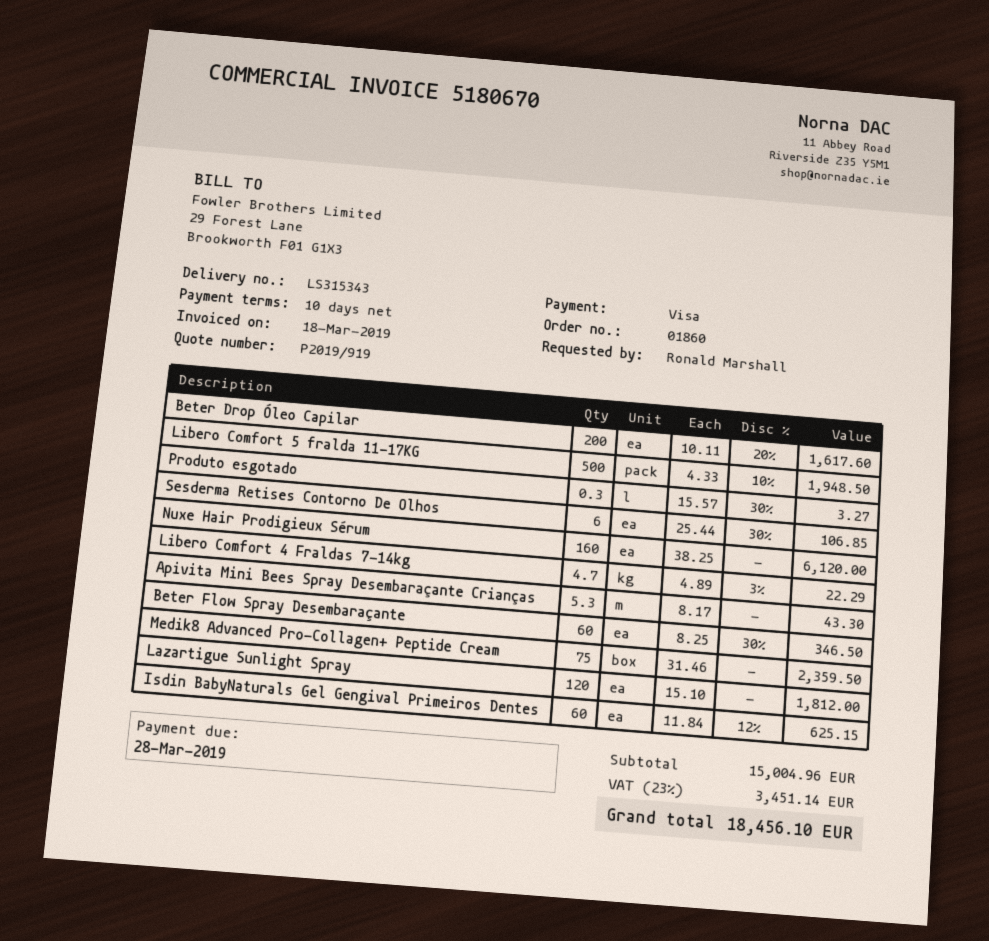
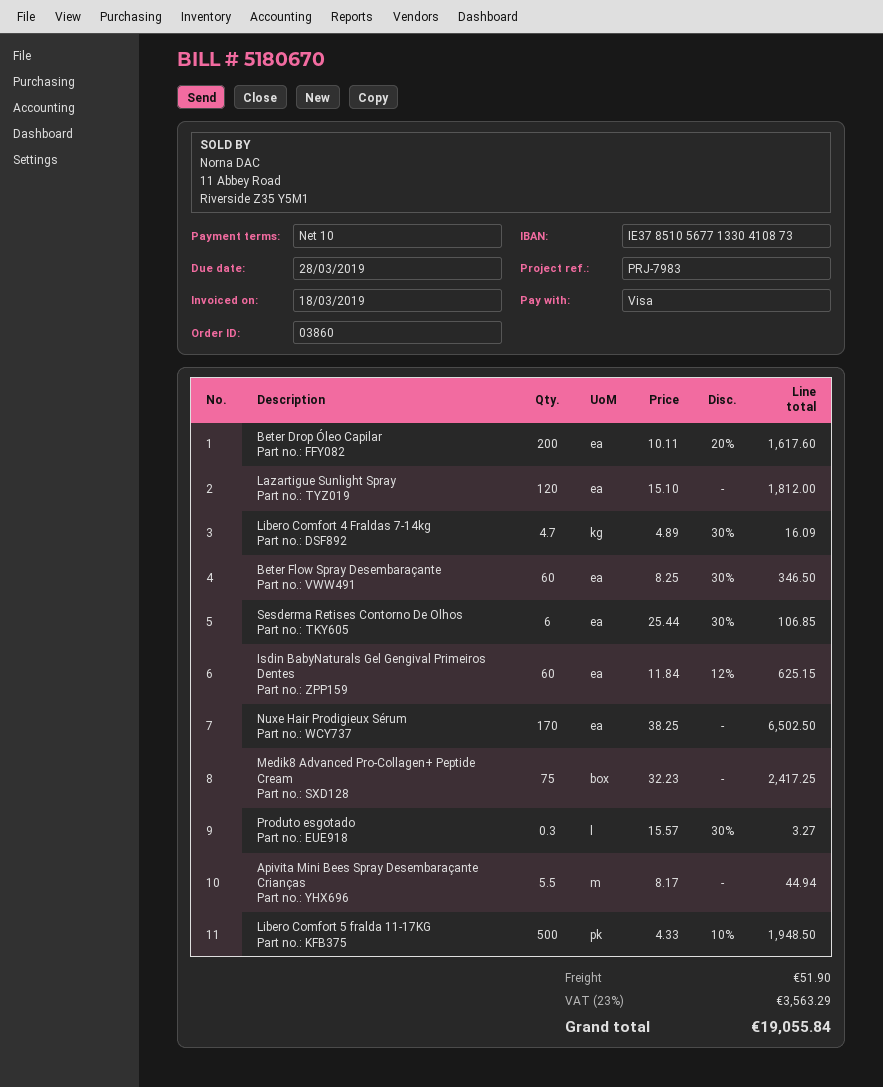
order number: 01860 -> 03860
Nuxe Hair Prodigieux Sérum: 160 x 38.25 = 6120.00 -> 170 x 38.25 = 6502.50
Libero Comfort 4 Fraldas 7-14kg: 4.7 x 4.89 - 3% = 22.29 -> 4.7 x 4.89 - 30% = 16.09
Apivita Mini Bees Spray Desembaraçante Crianças: 5.3 x 8.17 = 43.30 -> 5.5 x 8.17 = 44.94
Medik8 Advanced Pro-Collagen+ Peptide Cream: 75 x 31.46 = 2359.50 -> 75 x 32.23 = 2417.25
shipping: none -> 51.90
tax: 23% = 3451.14 -> 23% = 3563.29
total: 18456.10 -> 19055.84

